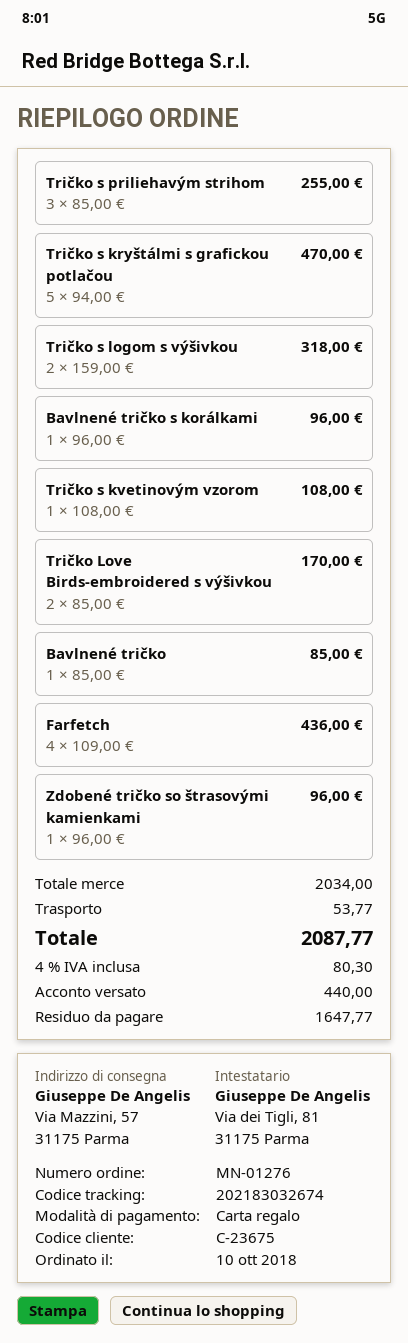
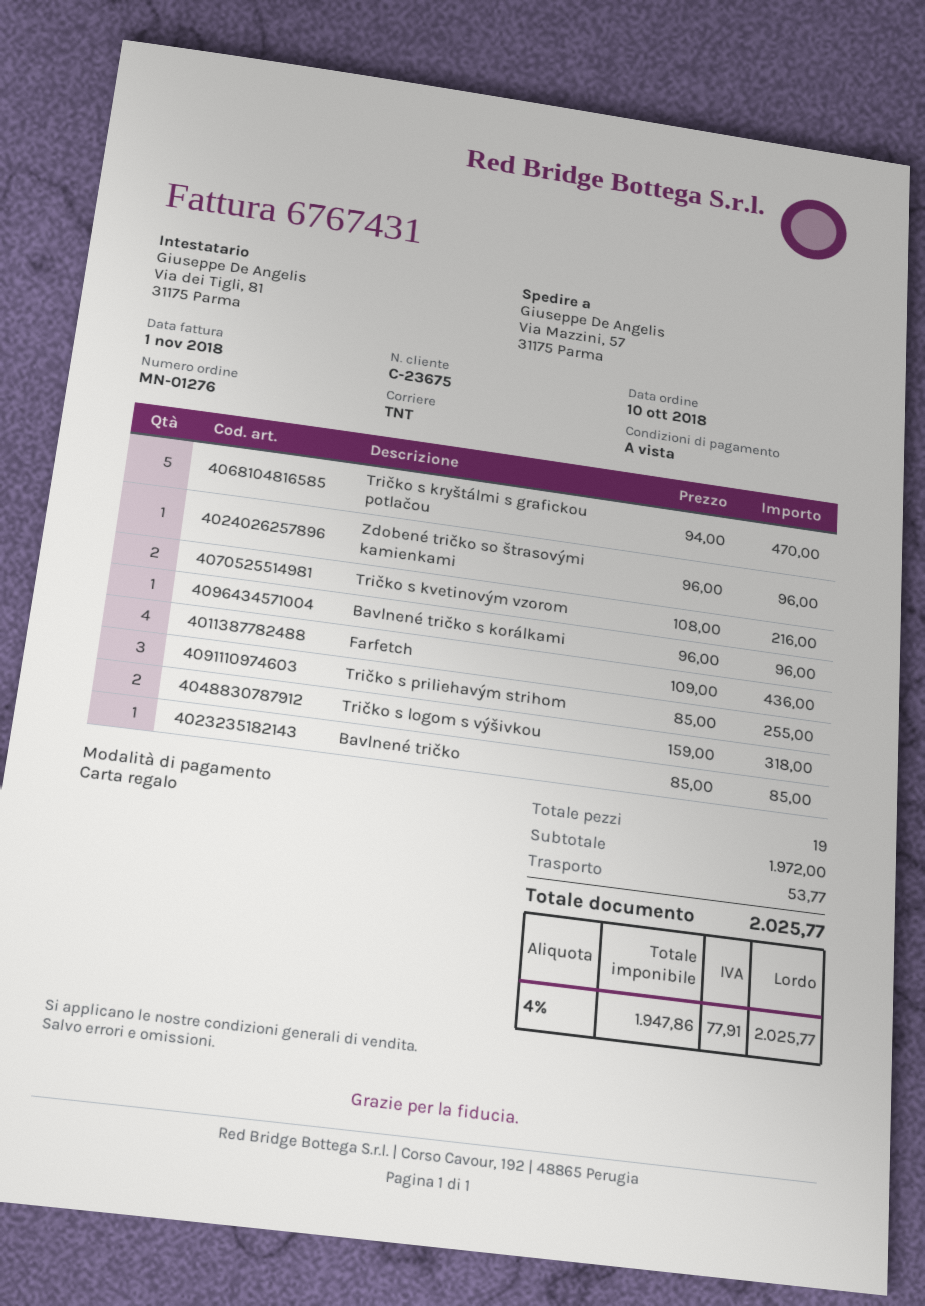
Tričko s kvetinovým vzorom: 1 x 108.00 = 108.00 -> 2 x 108.00 = 216.00
Tričko Love Birds-embroidered s výšivkou: 2 x 85.00 = 170.00 -> none
subtotal: 2034.00 -> 1972.00
tax: 4% = 80.30 -> 4% = 77.91
total: 2087.77 -> 2025.77

